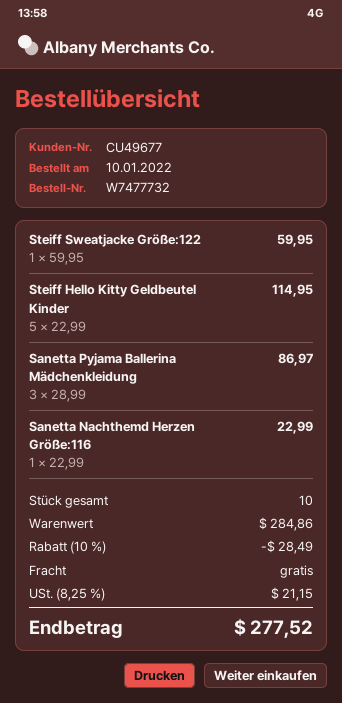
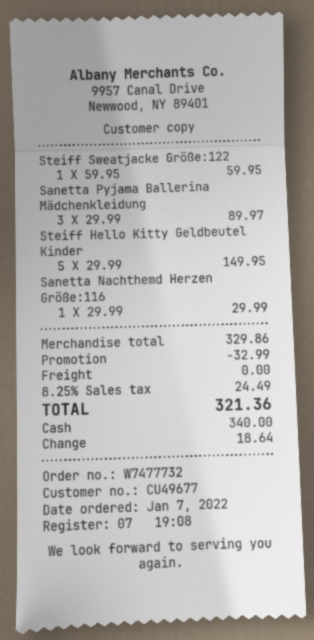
order date: 2022-01-10 -> 2022-01-07
Steiff Hello Kitty Geldbeutel Kinder: 5 x 22.99 = 114.95 -> 5 x 29.99 = 149.95
Sanetta Pyjama Ballerina Mädchenkleidung: 3 x 28.99 = 86.97 -> 3 x 29.99 = 89.97
Sanetta Nachthemd Herzen Größe:116: 1 x 22.99 = 22.99 -> 1 x 29.99 = 29.99
subtotal: 284.86 -> 329.86
discount: 28.49 -> 32.99
tax: 8.25% = 21.15 -> 8.25% = 24.49
total: 277.52 -> 321.36

